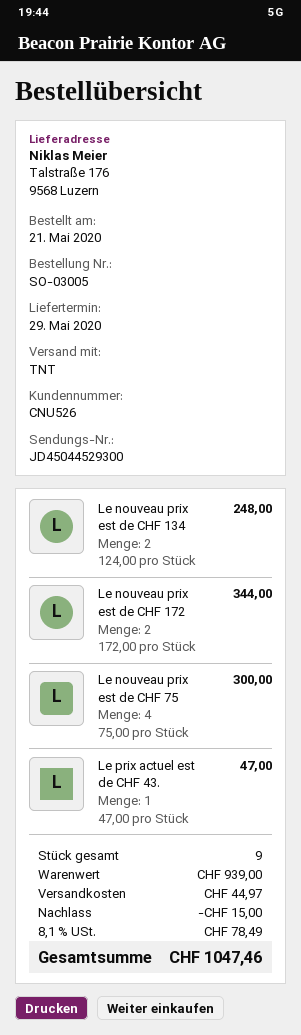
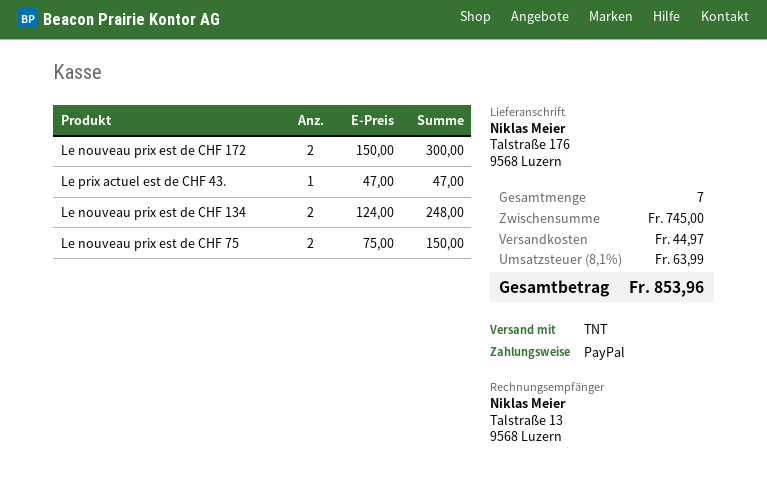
Le nouveau prix est de CHF 172: 2 x 172.00 = 344.00 -> 2 x 150.00 = 300.00
Le nouveau prix est de CHF 75: 4 x 75.00 = 300.00 -> 2 x 75.00 = 150.00
total quantity: 9 -> 7
subtotal: 939.00 -> 745.00
discount: 15.00 -> none
tax: 8.1% = 78.49 -> 8.1% = 63.99
total: 1047.46 -> 853.96

